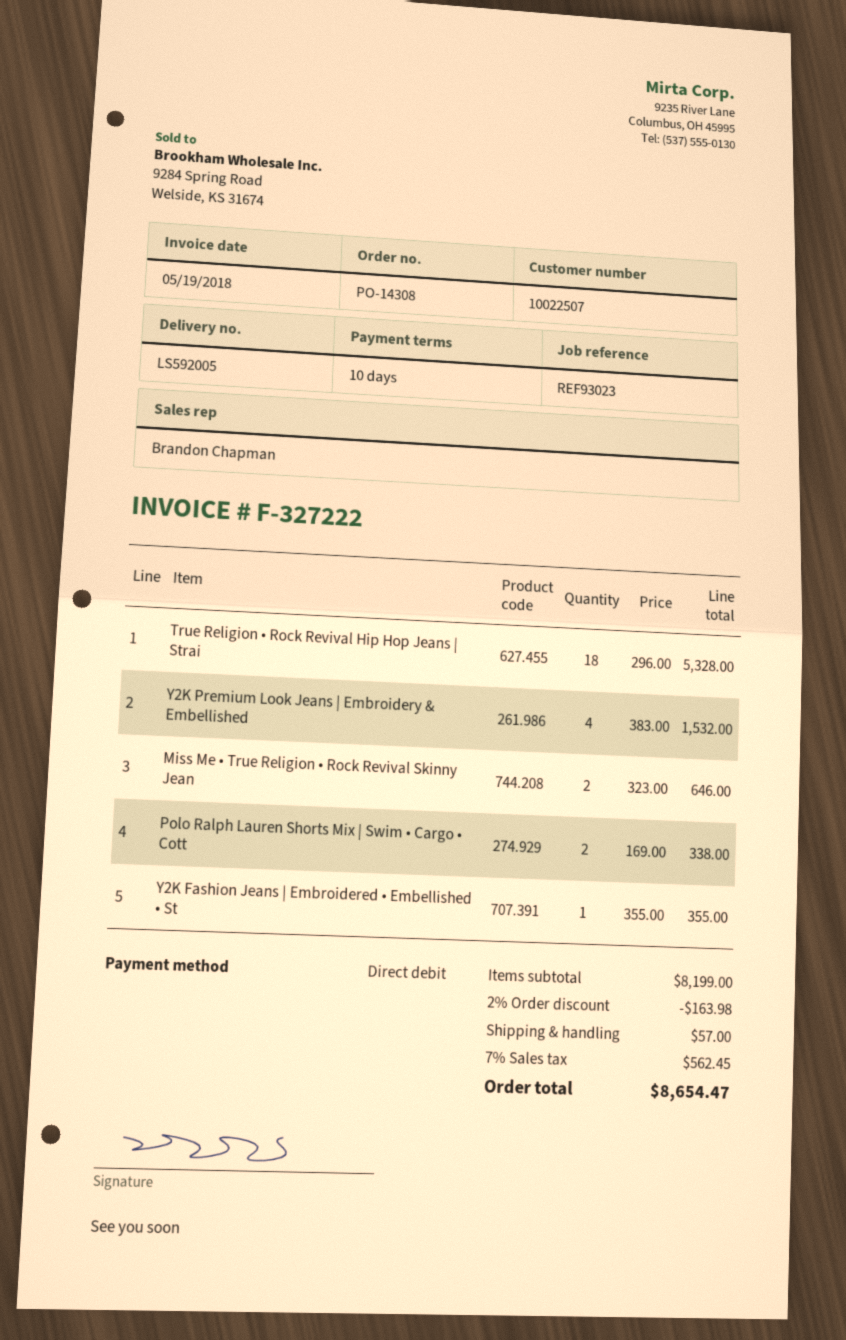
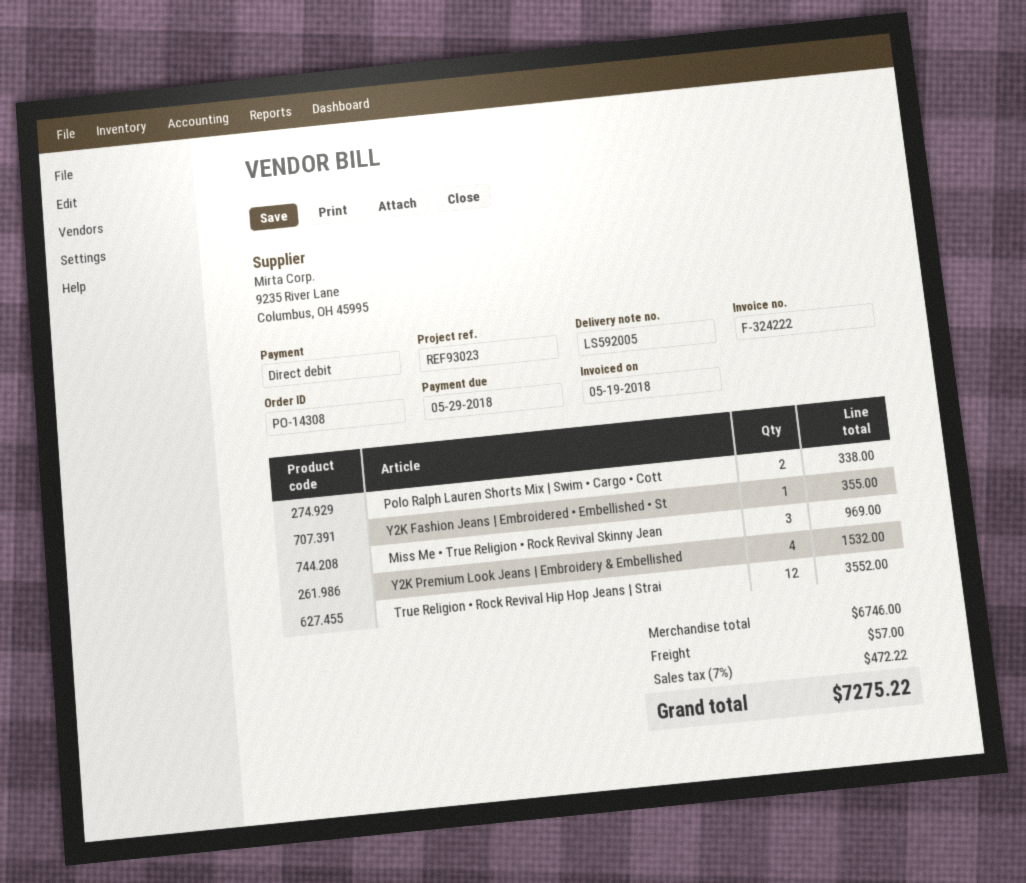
invoice number: F-327222 -> F-324222
True Religion • Rock Revival Hip Hop Jeans | Strai: 18 for 5328.00 -> 12 for 3552.00
Miss Me • True Religion • Rock Revival Skinny Jean: 2 for 646.00 -> 3 for 969.00
subtotal: 8199.00 -> 6746.00
discount: 2% = 163.98 -> none
tax: 7% = 562.45 -> 7% = 472.22
total: 8654.47 -> 7275.22

